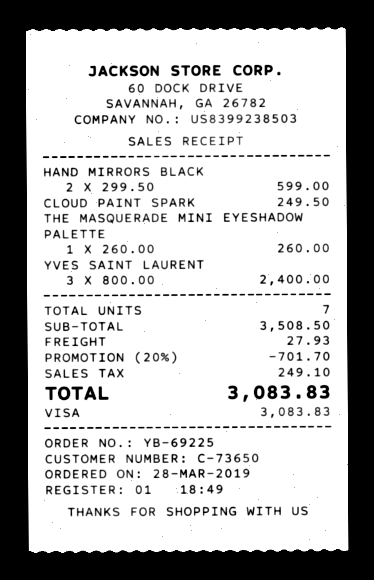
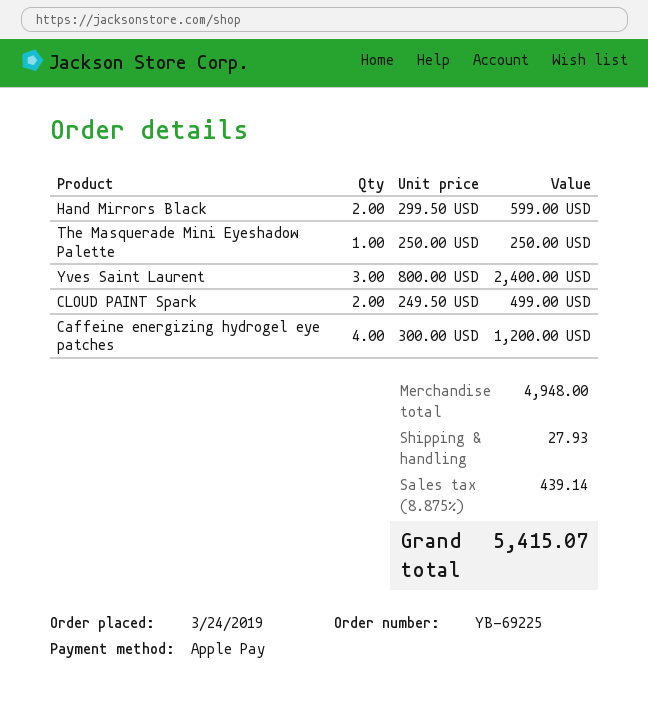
order date: 2019-03-28 -> 2019-03-24
payment method: Visa -> Apple Pay
CLOUD PAINT SPARK: 1 x 249.50 = 249.50 -> 2 x 249.50 = 499.00
THE MASQUERADE MINI EYESHADOW PALETTE: 1 x 260.00 = 260.00 -> 1 x 250.00 = 250.00
Caffeine energizing hydrogel eye patches: none -> 4 x 300.00 = 1200.00
subtotal: 3508.50 -> 4948.00
discount: 20% = 701.70 -> none
tax: 249.10 -> 439.14
total: 3083.83 -> 5415.07

